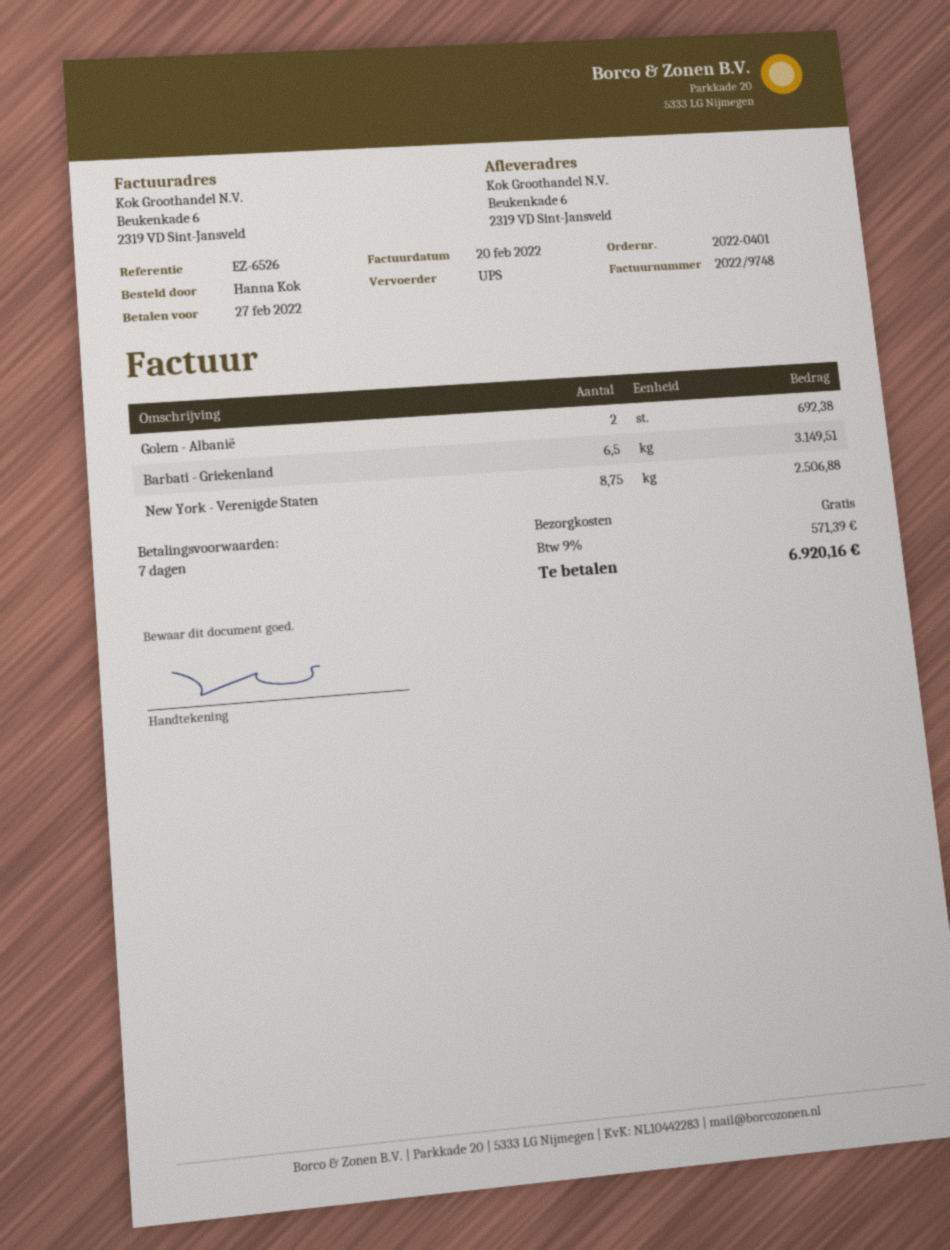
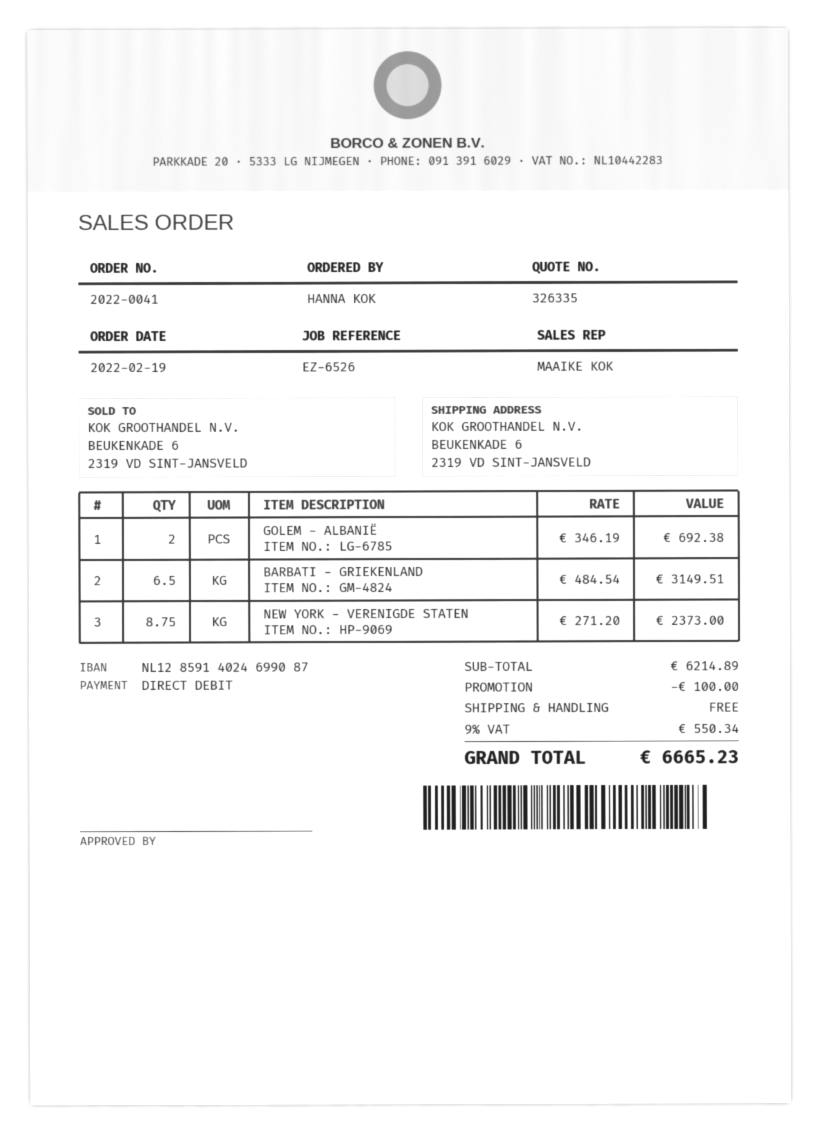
order number: 2022-0401 -> 2022-0041
New York - Verenigde Staten: 8.75 for 2506.88 -> 8.75 for 2373.00
discount: none -> 100.00
tax: 9% = 571.39 -> 9% = 550.34
total: 6920.16 -> 6665.23

